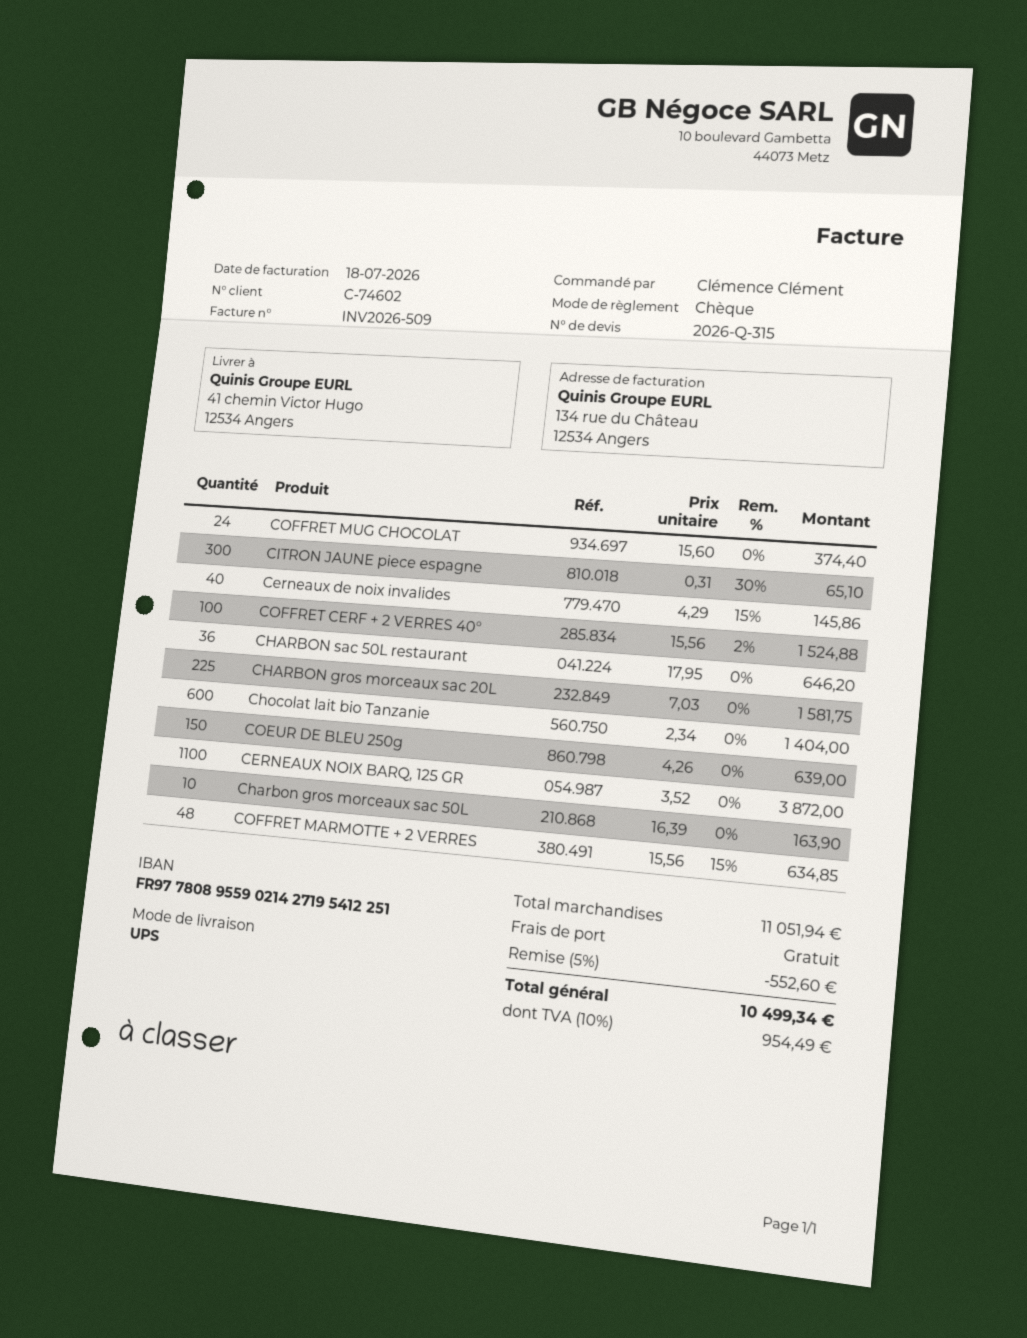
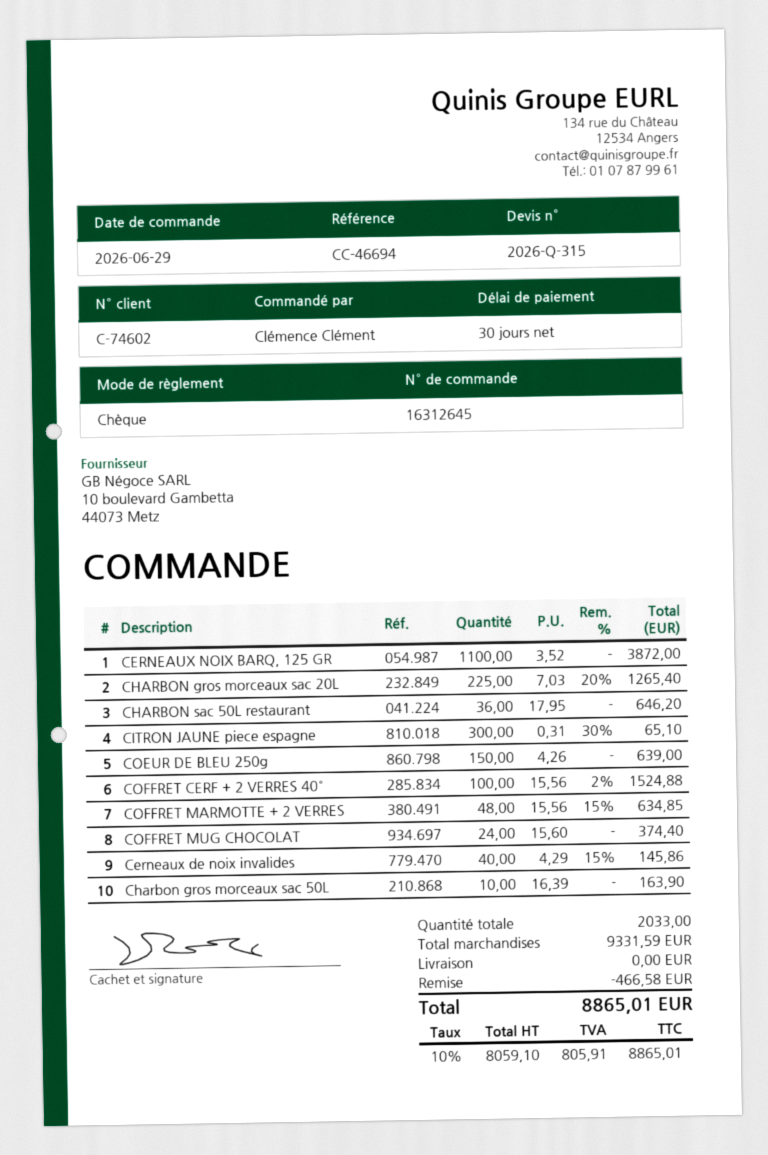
CHARBON gros morceaux sac 20L: 225 x 7.03 = 1581.75 -> 225 x 7.03 - 20% = 1265.40
Chocolat lait bio Tanzanie: 600 x 2.34 = 1404.00 -> none
subtotal: 11051.94 -> 9331.59
discount: 552.60 -> 466.58
tax: 10% = 954.49 -> 10% = 805.91
total: 10499.34 -> 8865.01

